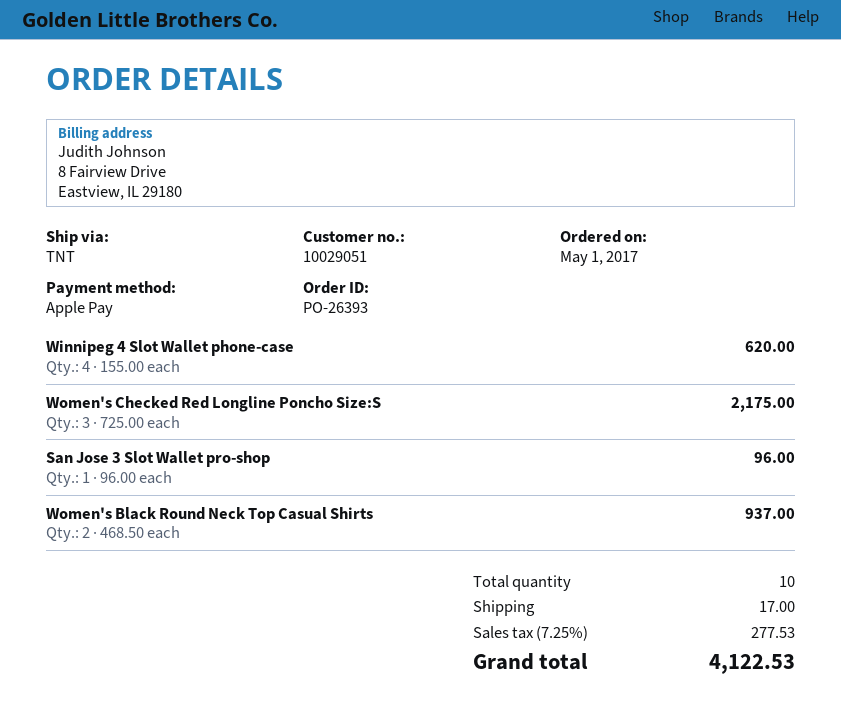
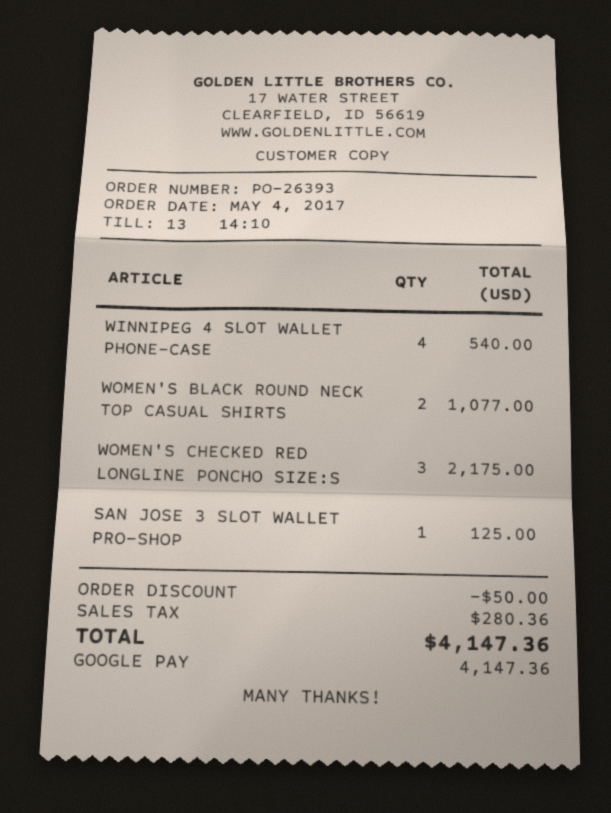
order date: 2017-05-01 -> 2017-05-04
payment method: Apple Pay -> Google Pay
Winnipeg 4 Slot Wallet phone-case: 4 for 620.00 -> 4 for 540.00
San Jose 3 Slot Wallet pro-shop: 1 for 96.00 -> 1 for 125.00
Women's Black Round Neck Top Casual Shirts: 2 for 937.00 -> 2 for 1077.00
discount: none -> 50.00
shipping: 17.00 -> none
tax: 277.53 -> 280.36
total: 4122.53 -> 4147.36

